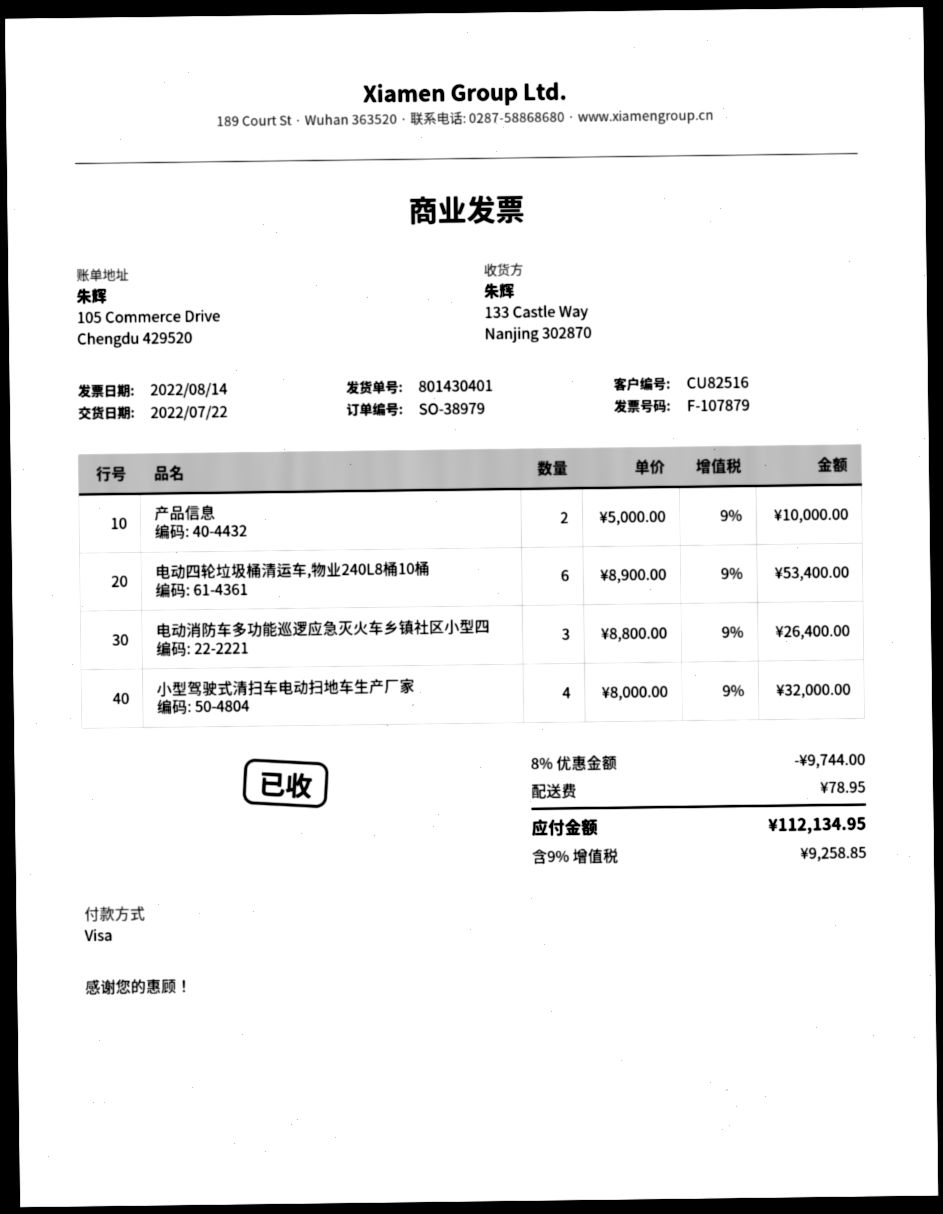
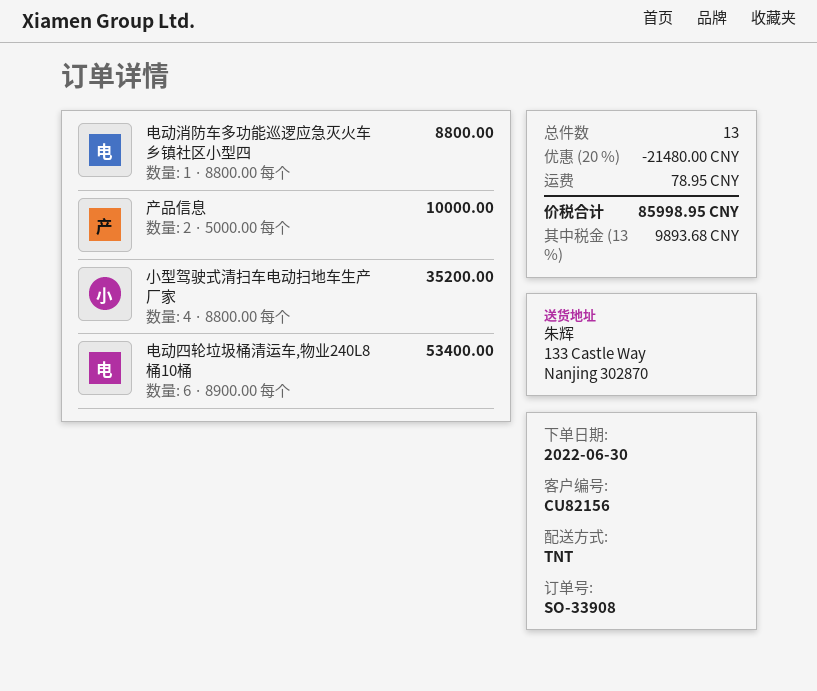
order number: SO-38979 -> SO-33908
customer number: CU82516 -> CU82156
电动消防车多功能巡逻应急灭火车乡镇社区小型四: 3 x 8800.00 = 26400.00 -> 1 x 8800.00 = 8800.00
小型驾驶式清扫车电动扫地车生产厂家: 4 x 8000.00 = 32000.00 -> 4 x 8800.00 = 35200.00
discount: 8% = 9744.00 -> 20% = 21480.00
tax: 9% = 9258.85 -> 13% = 9893.68
total: 112134.95 -> 85998.95

